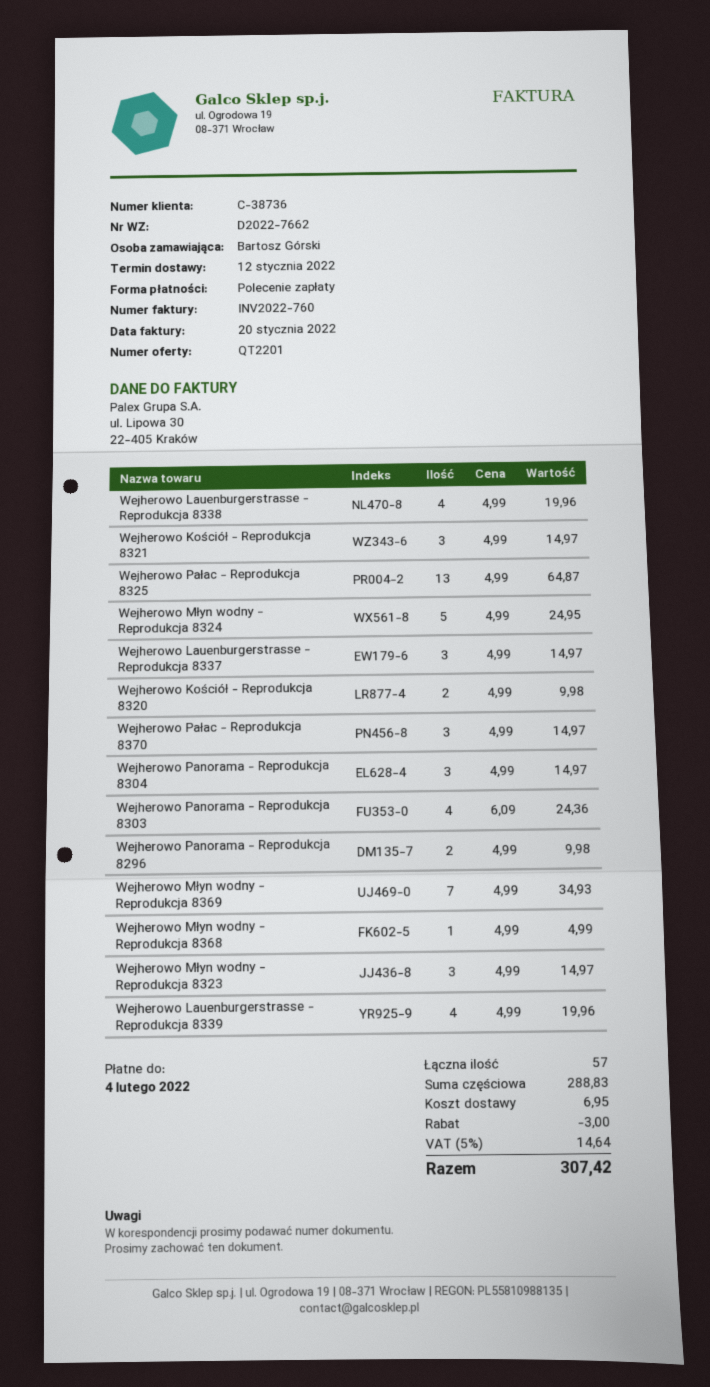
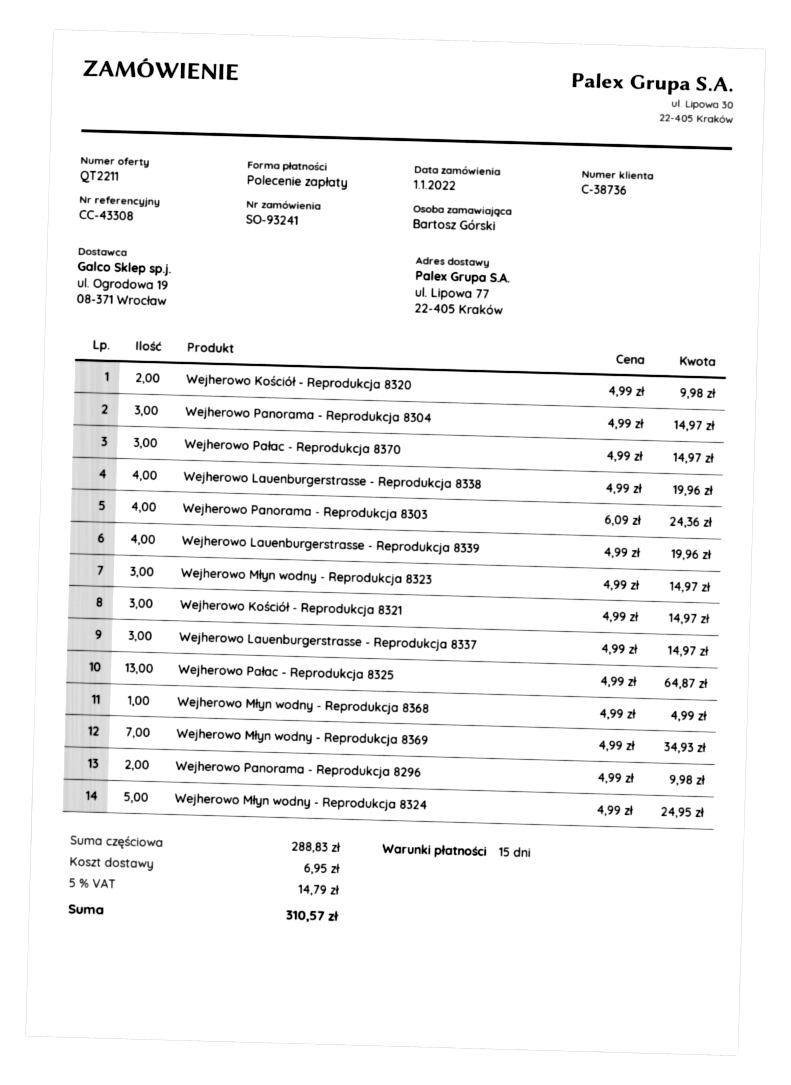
quote number: QT2201 -> QT2211
discount: 3.00 -> none
tax: 5% = 14.64 -> 5% = 14.79
total: 307.42 -> 310.57

